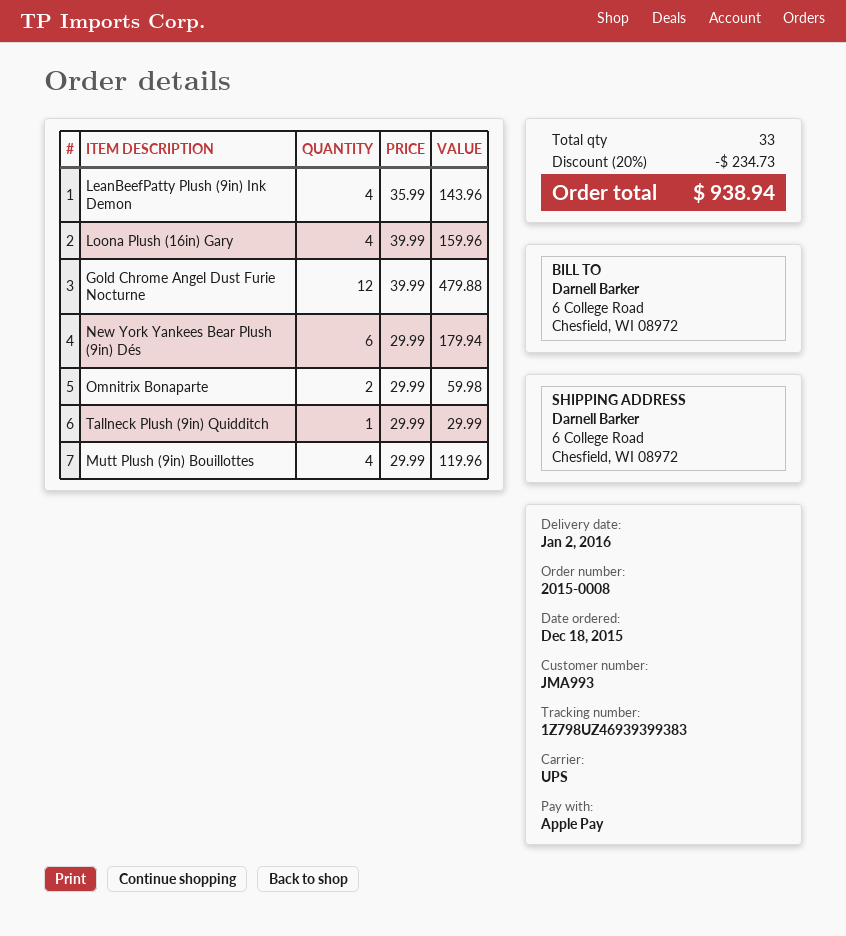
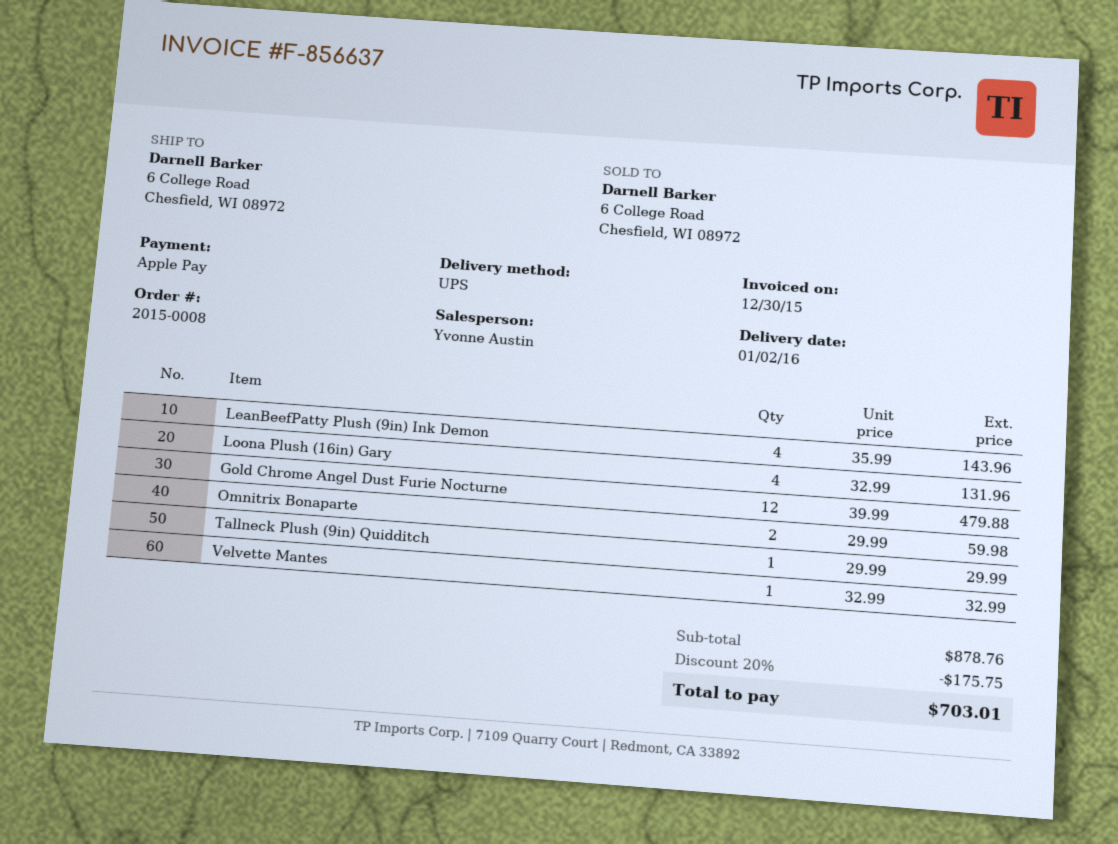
Loona Plush (16in) Gary: 4 x 39.99 = 159.96 -> 4 x 32.99 = 131.96
New York Yankees Bear Plush (9in) Dés: 6 x 29.99 = 179.94 -> none
Mutt Plush (9in) Bouillottes: 4 x 29.99 = 119.96 -> none
Velvette Mantes: none -> 1 x 32.99 = 32.99
discount: 20% = 234.73 -> 20% = 175.75
total: 938.94 -> 703.01

